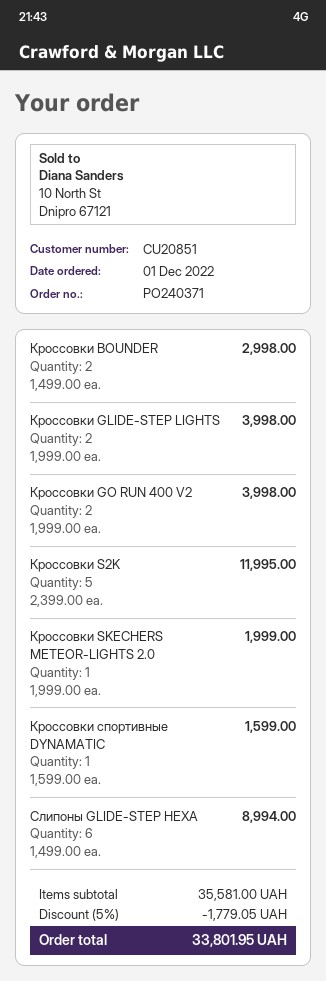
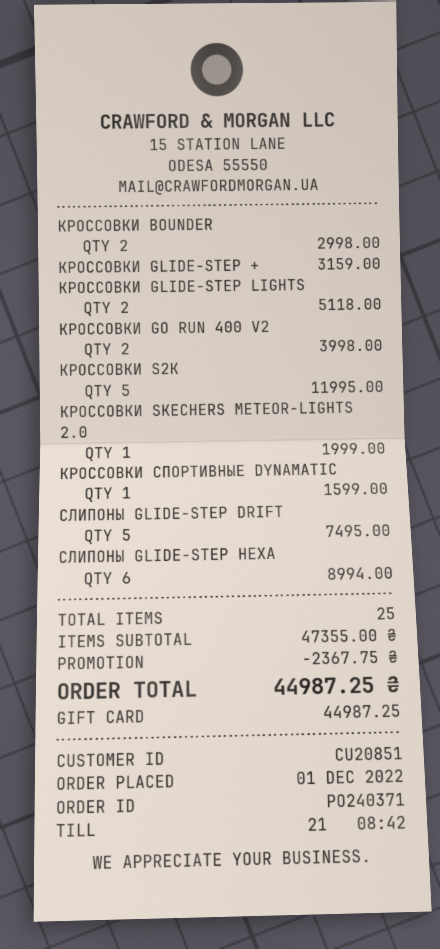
Кроссовки GLIDE-STEP LIGHTS: 2 for 3998.00 -> 2 for 5118.00
КРОССОВКИ GLIDE-STEP +: none -> 1 for 3159.00
СЛИПОНЫ GLIDE-STEP DRIFT: none -> 5 for 7495.00
subtotal: 35581.00 -> 47355.00
discount: 1779.05 -> 2367.75
total: 33801.95 -> 44987.25

